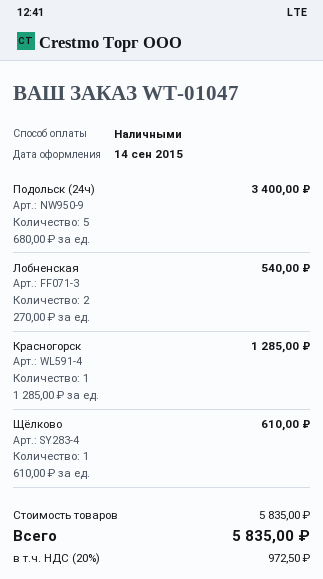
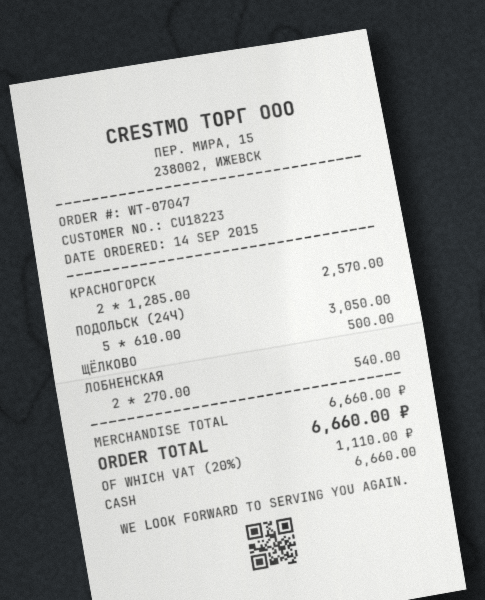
order number: WT-01047 -> WT-07047
Подольск (24ч): 5 x 680.00 = 3400.00 -> 5 x 610.00 = 3050.00
Красногорск: 1 x 1285.00 = 1285.00 -> 2 x 1285.00 = 2570.00
Щёлково: 1 x 610.00 = 610.00 -> 1 x 500.00 = 500.00
subtotal: 5835.00 -> 6660.00
tax: 20% = 972.50 -> 20% = 1110.00
total: 5835.00 -> 6660.00

